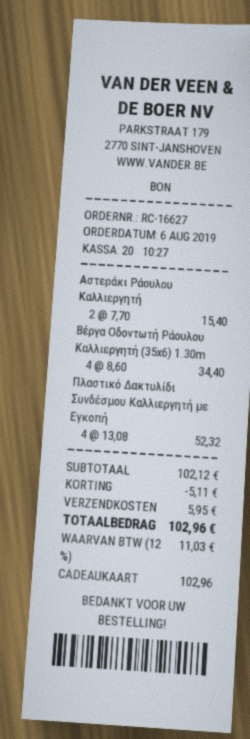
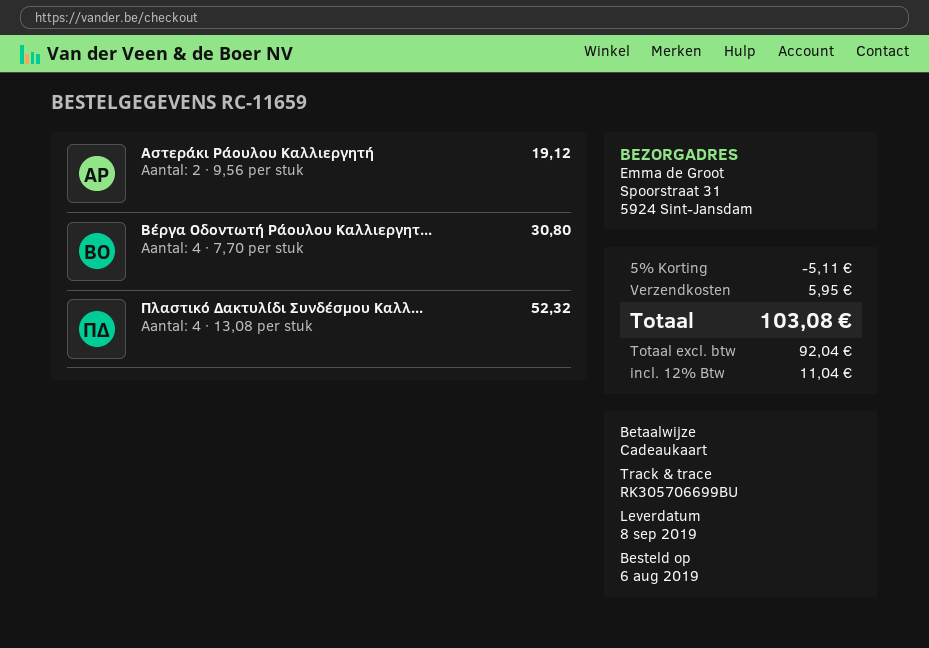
order number: RC-16627 -> RC-11659
Αστεράκι Ράουλου Καλλιεργητή: 2 x 7.70 = 15.40 -> 2 x 9.56 = 19.12
Βέργα Οδοντωτή Ράουλου Καλλιεργητή (35x6) 1.30m: 4 x 8.60 = 34.40 -> 4 x 7.70 = 30.80
tax: 12% = 11.03 -> 12% = 11.04
total: 102.96 -> 103.08

